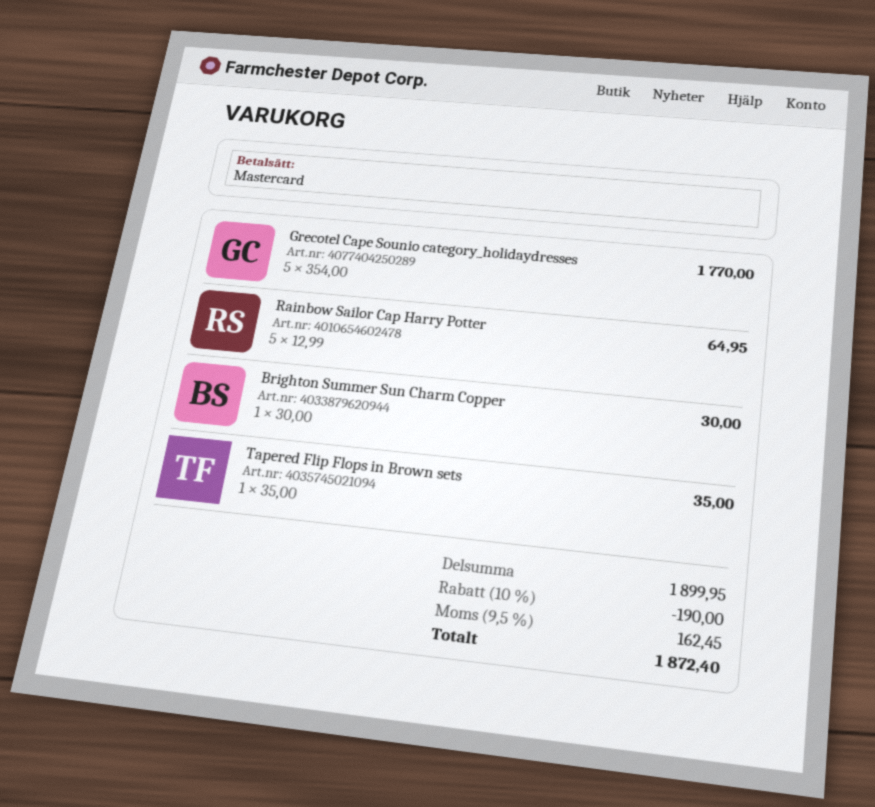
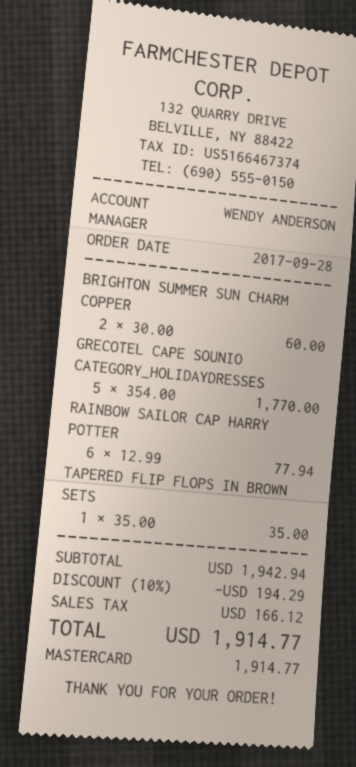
Rainbow Sailor Cap Harry Potter: 5 x 12.99 = 64.95 -> 6 x 12.99 = 77.94
Brighton Summer Sun Charm Copper: 1 x 30.00 = 30.00 -> 2 x 30.00 = 60.00
subtotal: 1899.95 -> 1942.94
discount: 10% = 190.00 -> 10% = 194.29
tax: 162.45 -> 166.12
total: 1872.40 -> 1914.77

